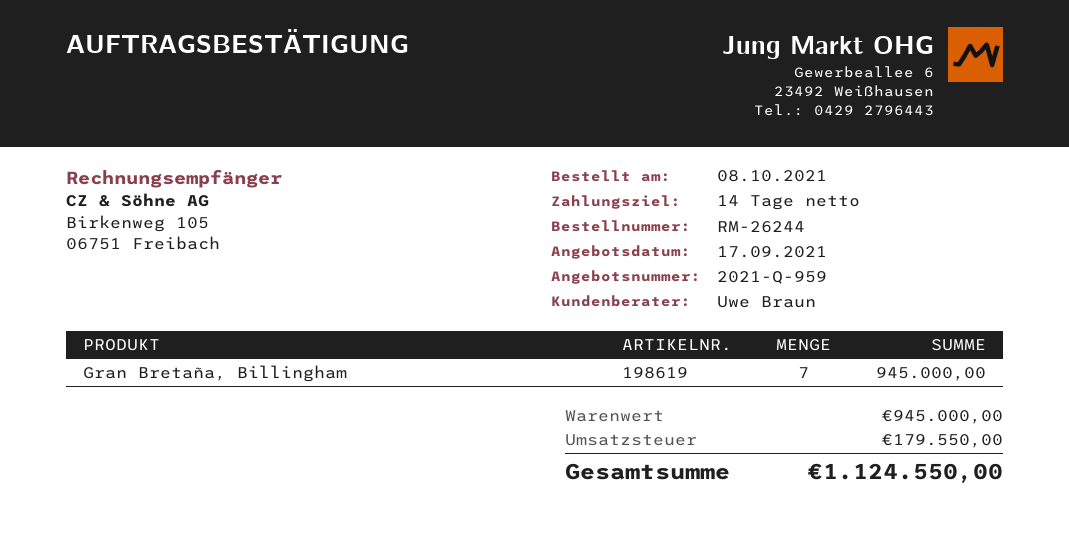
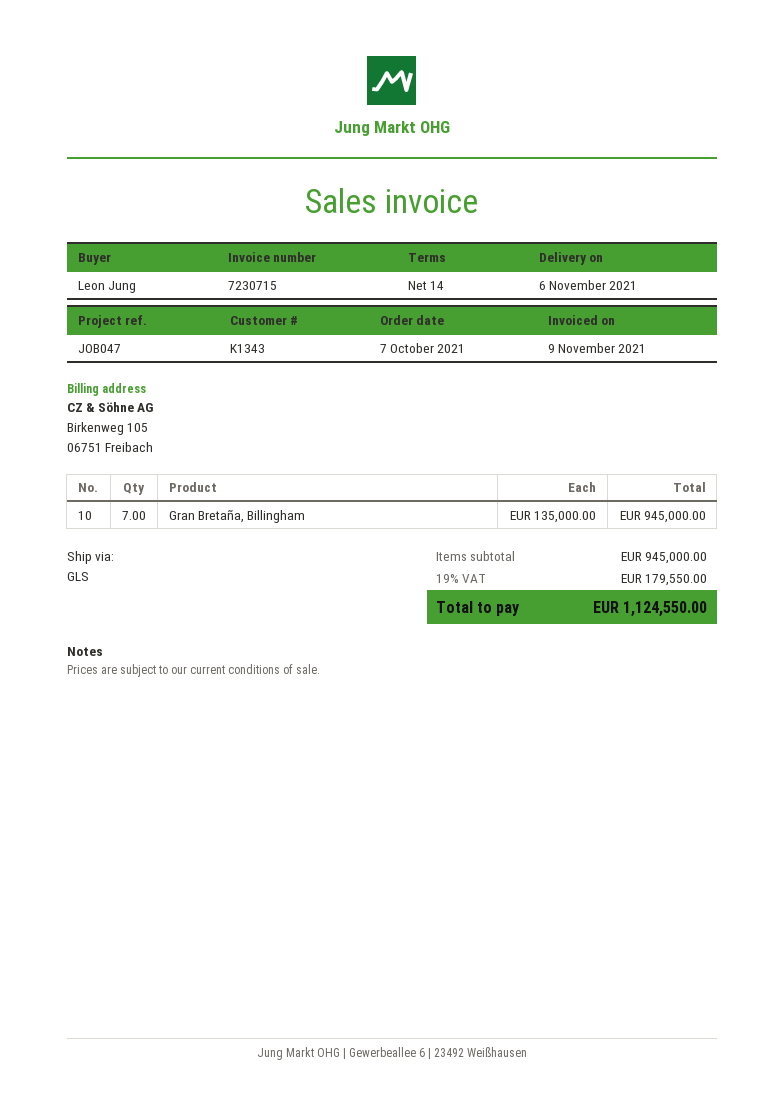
order date: 2021-10-08 -> 2021-10-07

